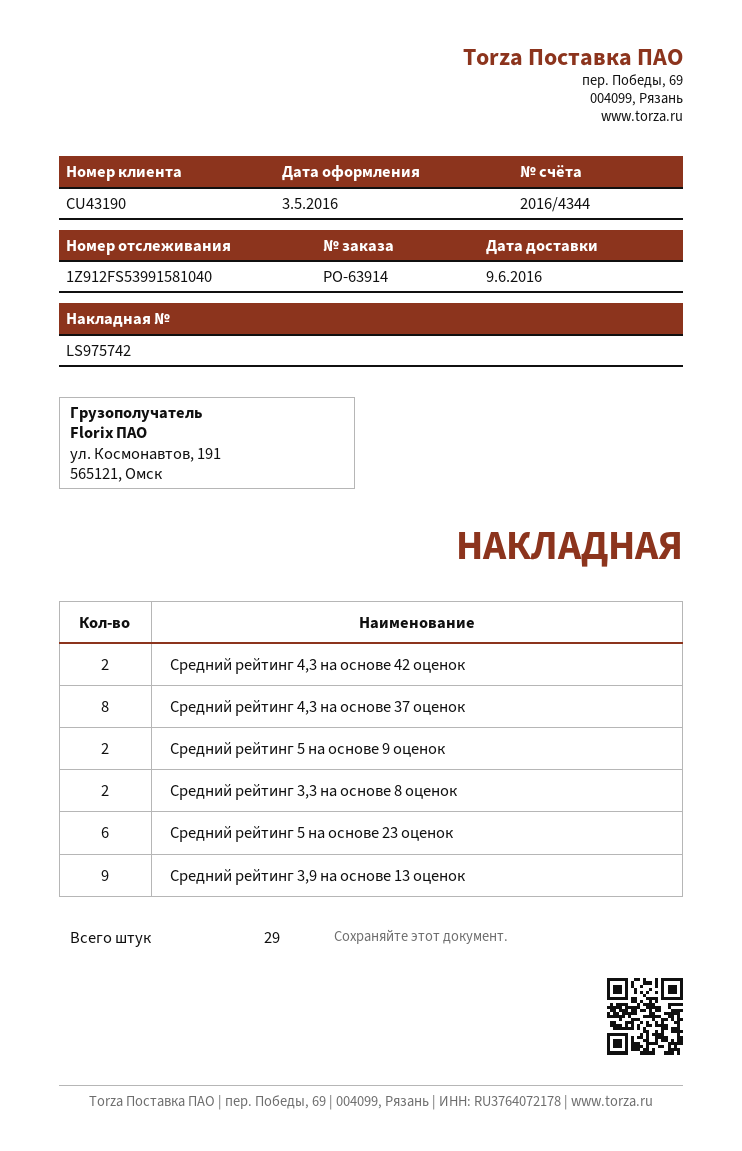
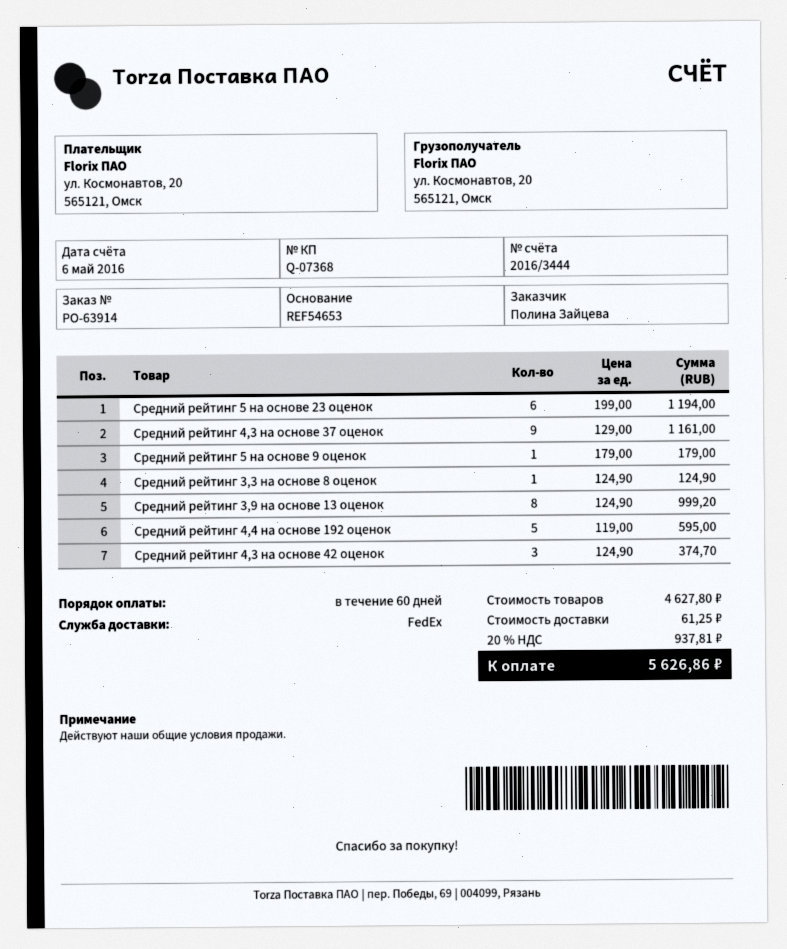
invoice number: 2016/4344 -> 2016/3444
ship to: ул. Космонавтов, 191, 565121, Омск -> ул. Космонавтов, 20, 565121, Омск
Средний рейтинг 4,3 на основе 42 оценок: 2 -> 3
Средний рейтинг 4,3 на основе 37 оценок: 8 -> 9
Средний рейтинг 5 на основе 9 оценок: 2 -> 1
Средний рейтинг 3,3 на основе 8 оценок: 2 -> 1
Средний рейтинг 3,9 на основе 13 оценок: 9 -> 8
Средний рейтинг 4,4 на основе 192 оценок: none -> 5

